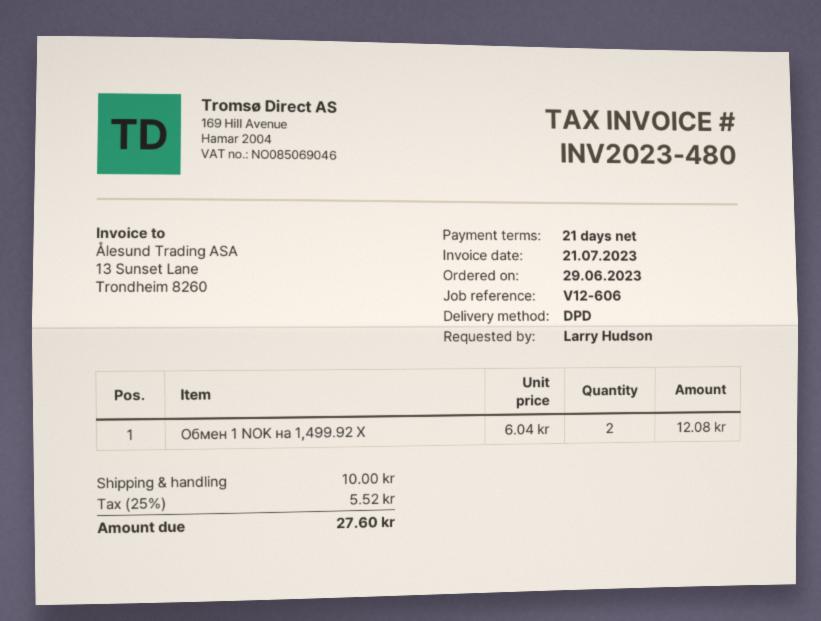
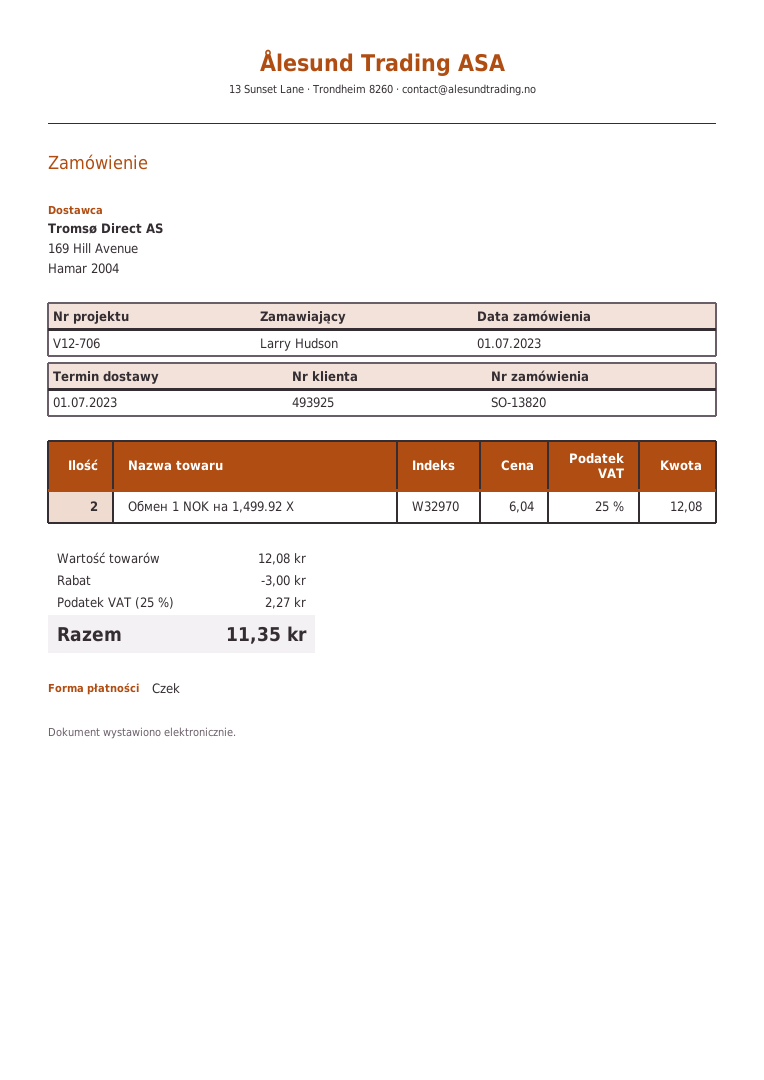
order date: 2023-06-29 -> 2023-07-01
reference: V12-606 -> V12-706
discount: none -> 3.00
shipping: 10.00 -> none
tax: 25% = 5.52 -> 25% = 2.27
total: 27.60 -> 11.35

